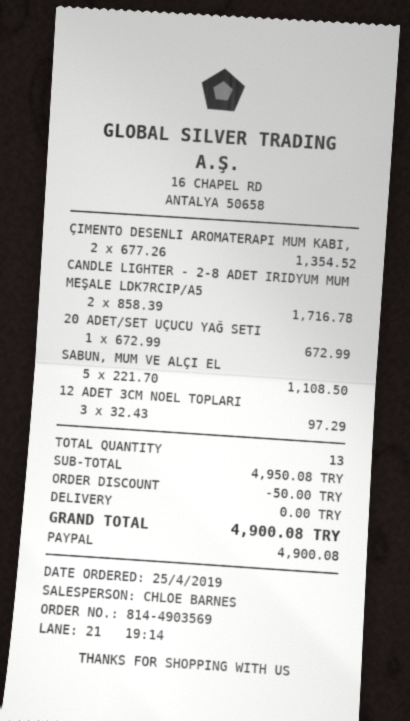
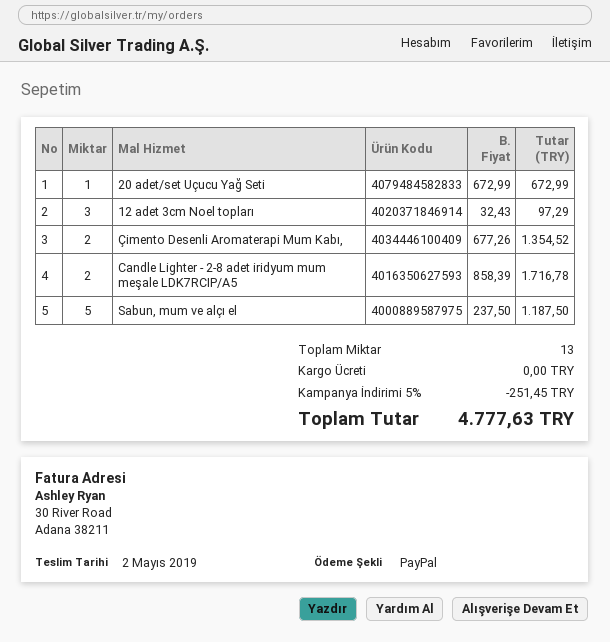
SABUN, MUM VE ALÇI EL: 5 x 221.70 = 1108.50 -> 5 x 237.50 = 1187.50
discount: 50.00 -> 251.45
total: 4900.08 -> 4777.63

